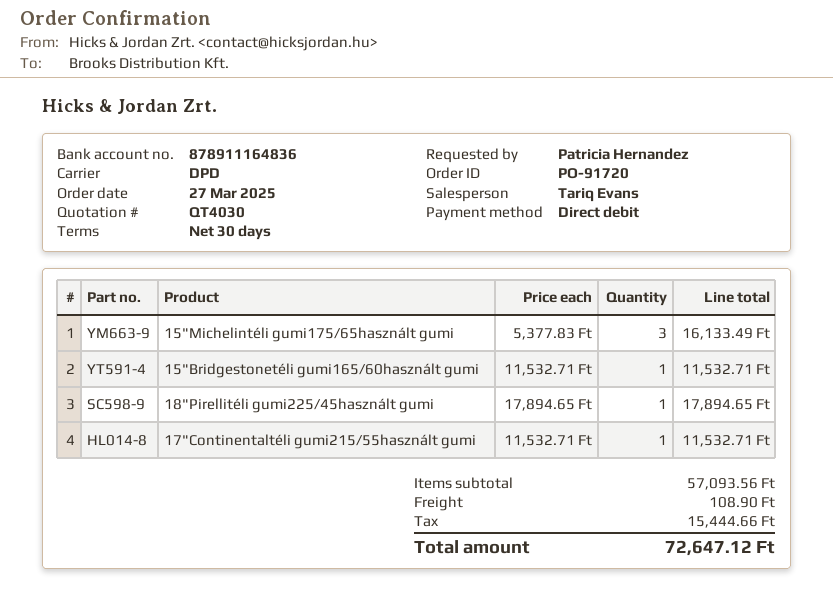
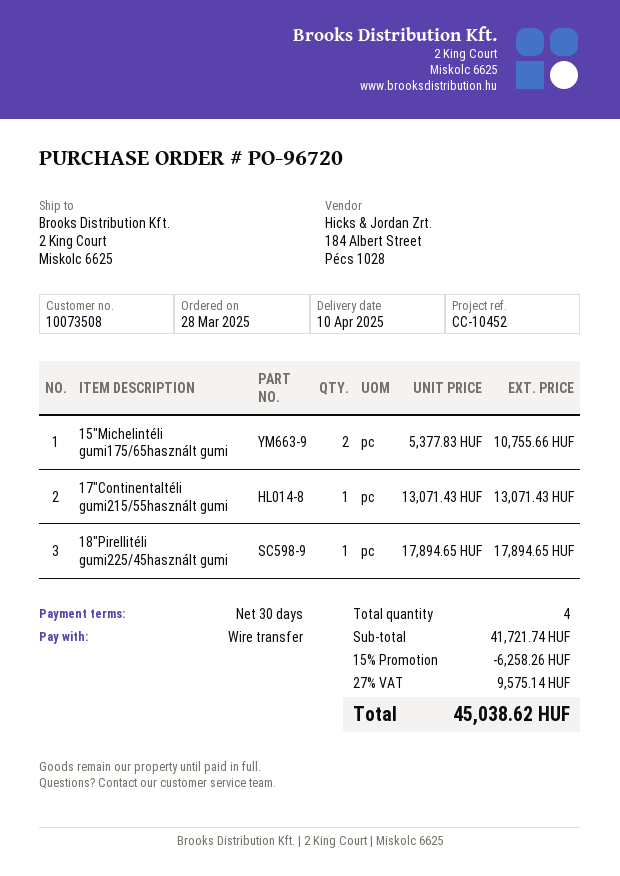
order number: PO-91720 -> PO-96720
order date: 2025-03-27 -> 2025-03-28
payment method: direct debit -> bank transfer
15"Michelintéli gumi175/65használt gumi: 3 x 5377.83 = 16133.49 -> 2 x 5377.83 = 10755.66
15"Bridgestonetéli gumi165/60használt gumi: 1 x 11532.71 = 11532.71 -> none
17"Continentaltéli gumi215/55használt gumi: 1 x 11532.71 = 11532.71 -> 1 x 13071.43 = 13071.43
subtotal: 57093.56 -> 41721.74
discount: none -> 15% = 6258.26
shipping: 108.90 -> none
tax: 15444.66 -> 9575.14
total: 72647.12 -> 45038.62

